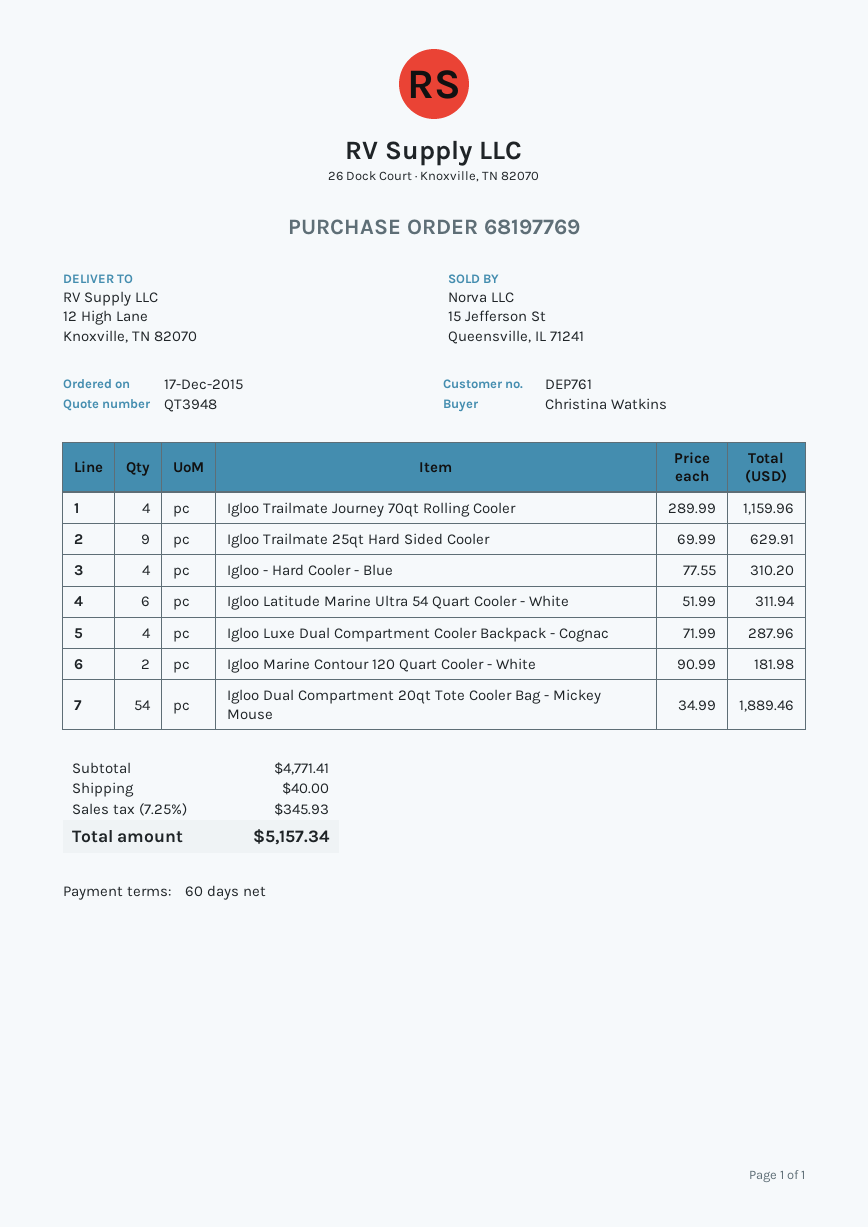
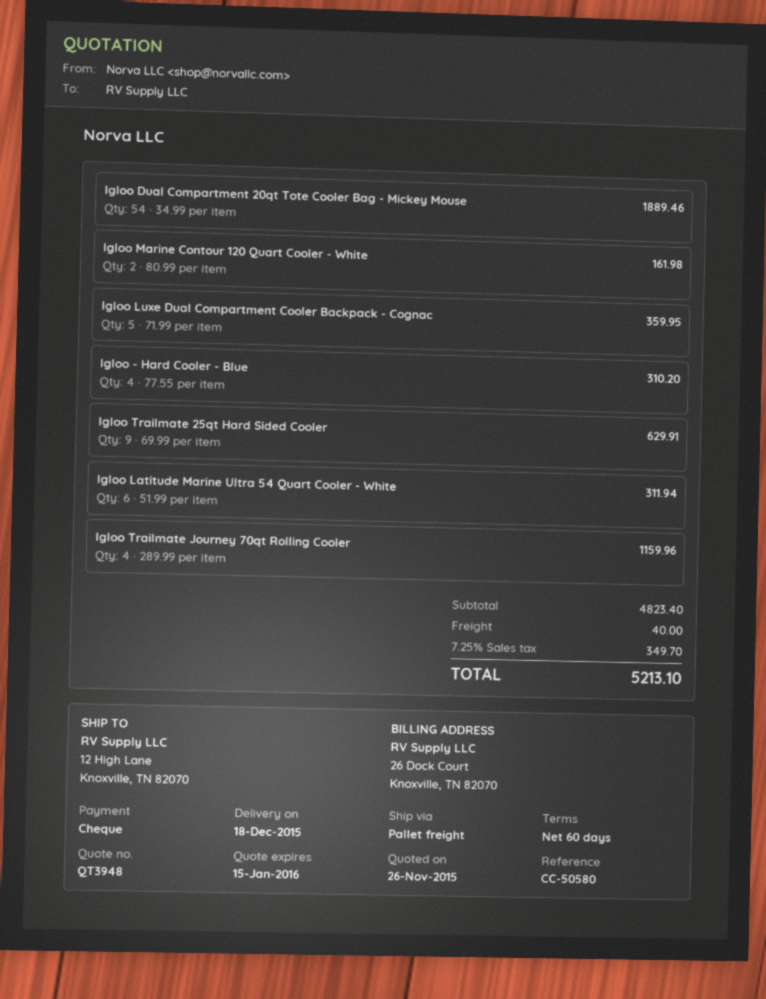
Igloo Luxe Dual Compartment Cooler Backpack - Cognac: 4 x 71.99 = 287.96 -> 5 x 71.99 = 359.95
Igloo Marine Contour 120 Quart Cooler - White: 2 x 90.99 = 181.98 -> 2 x 80.99 = 161.98
subtotal: 4771.41 -> 4823.40
tax: 7.25% = 345.93 -> 7.25% = 349.70
total: 5157.34 -> 5213.10

